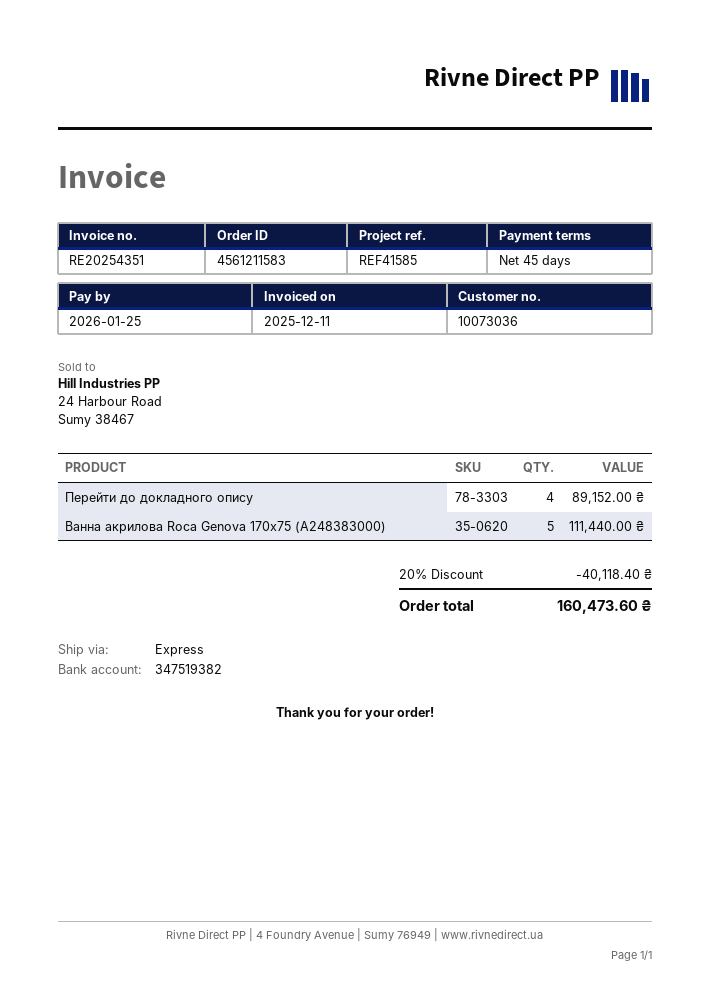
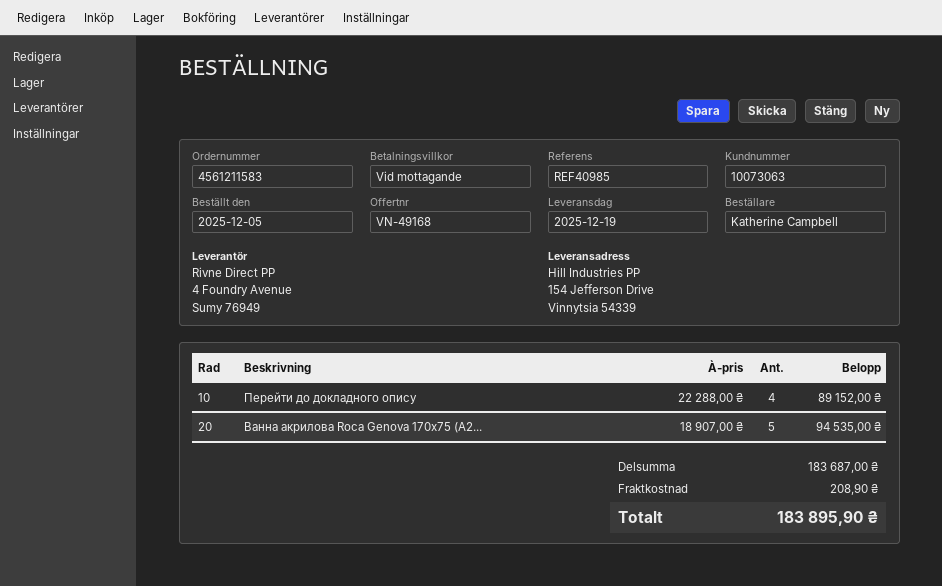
payment terms: 45 days -> on receipt
customer number: 10073036 -> 10073063
reference: REF41585 -> REF40985
Ванна акрилова Roca Genova 170x75 (A248383000): 5 for 111440.00 -> 5 for 94535.00
discount: 20% = 40118.40 -> none
shipping: none -> 208.90
total: 160473.60 -> 183895.90

